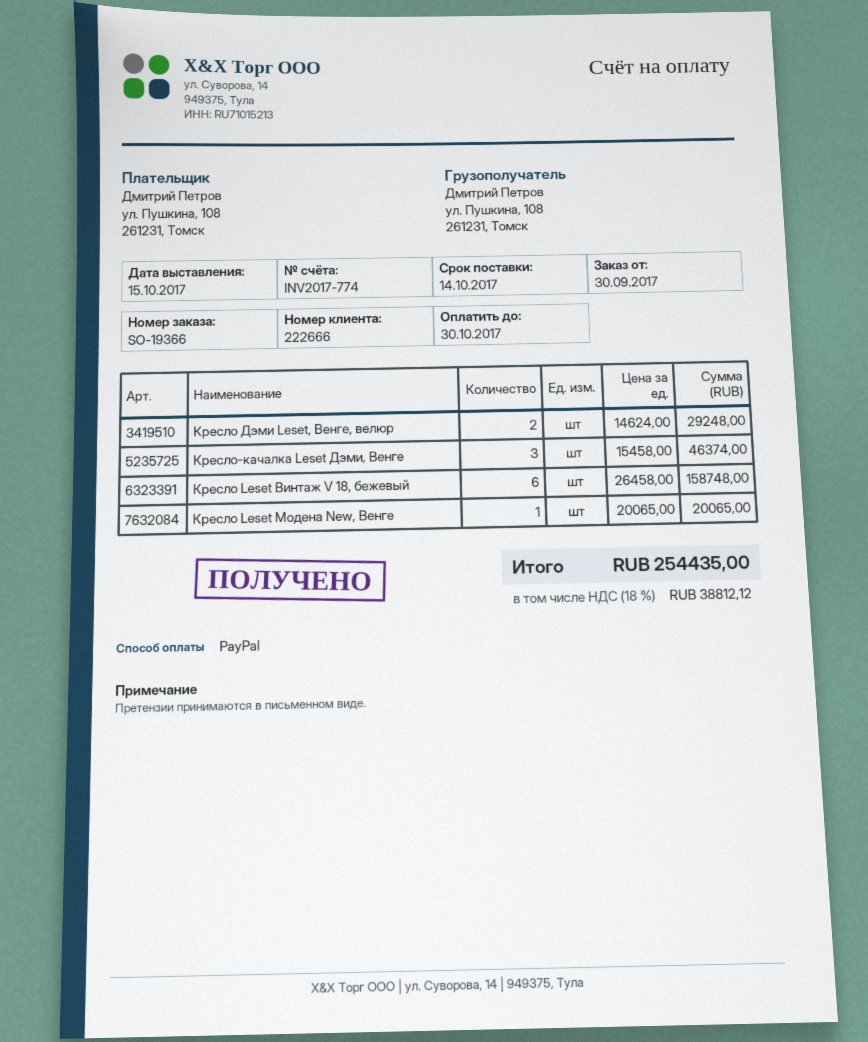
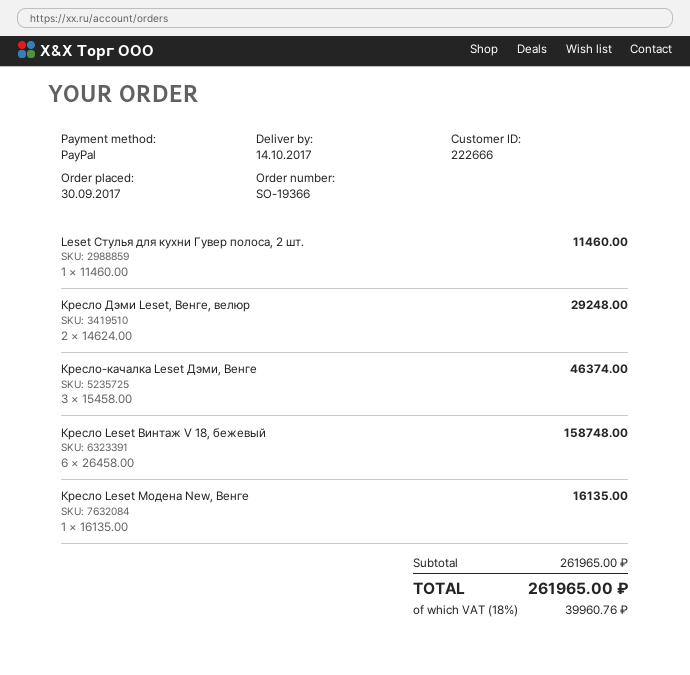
Кресло Leset Модена New, Венге: 1 x 20065.00 = 20065.00 -> 1 x 16135.00 = 16135.00
Leset Стулья для кухни Гувер полоса, 2 шт.: none -> 1 x 11460.00 = 11460.00
tax: 18% = 38812.12 -> 18% = 39960.76
total: 254435.00 -> 261965.00

